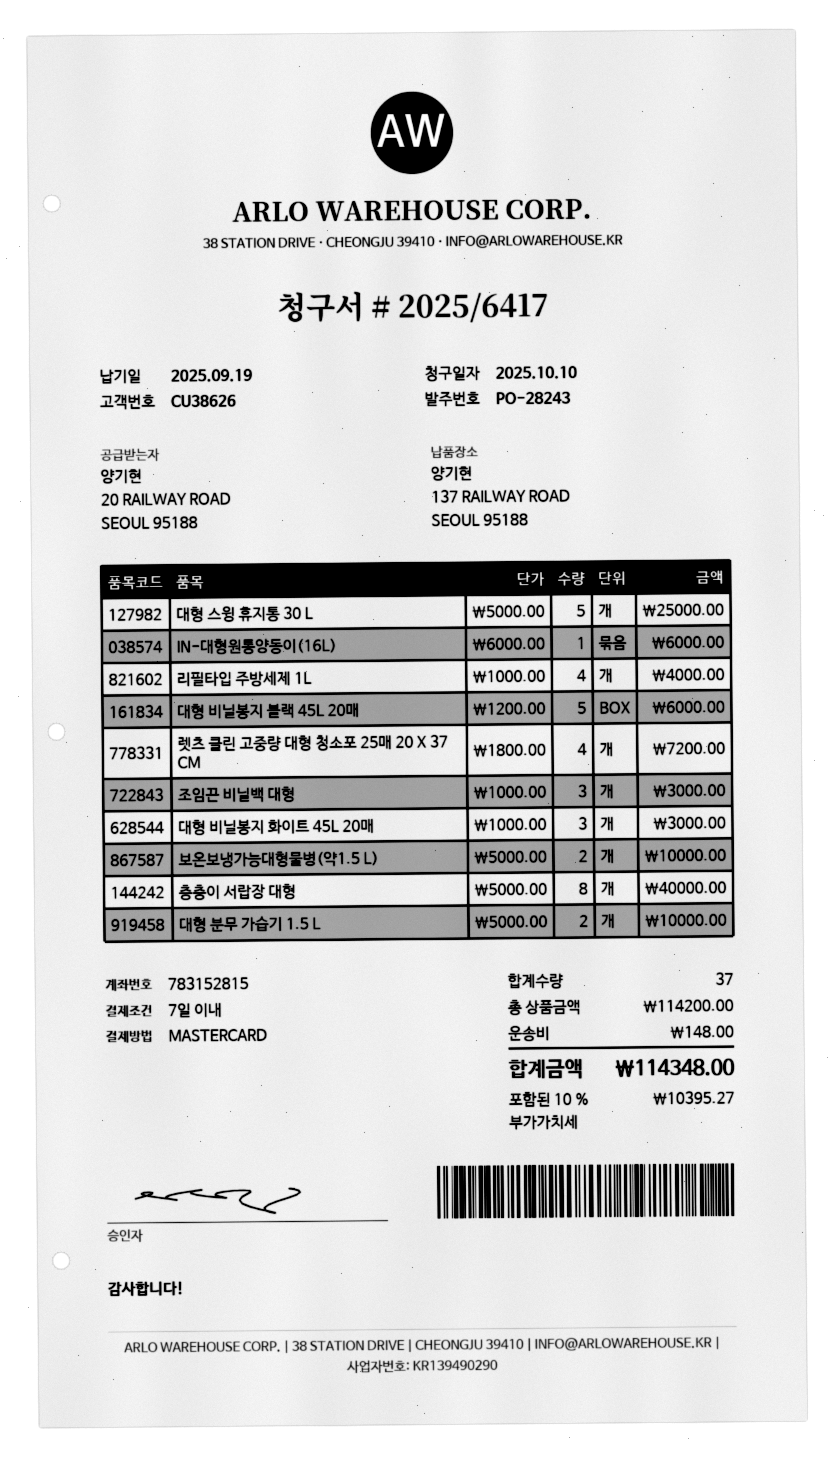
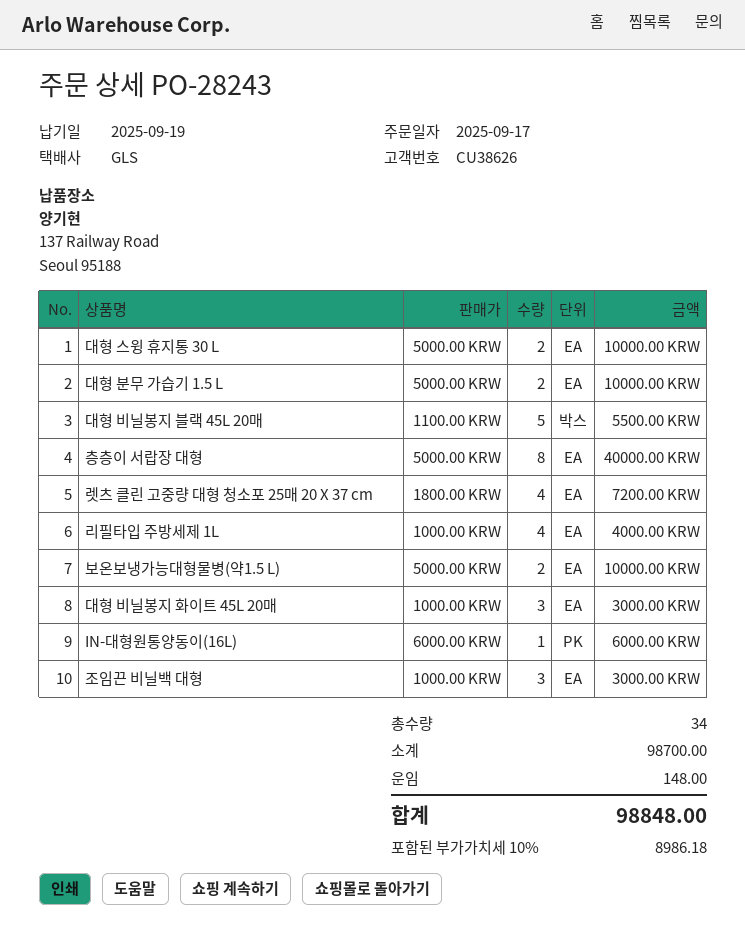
대형 스윙 휴지통 30 L: 5 x 5000.00 = 25000.00 -> 2 x 5000.00 = 10000.00
대형 비닐봉지 블랙 45L 20매: 5 x 1200.00 = 6000.00 -> 5 x 1100.00 = 5500.00
total quantity: 37 -> 34
subtotal: 114200.00 -> 98700.00
tax: 10% = 10395.27 -> 10% = 8986.18
total: 114348.00 -> 98848.00

